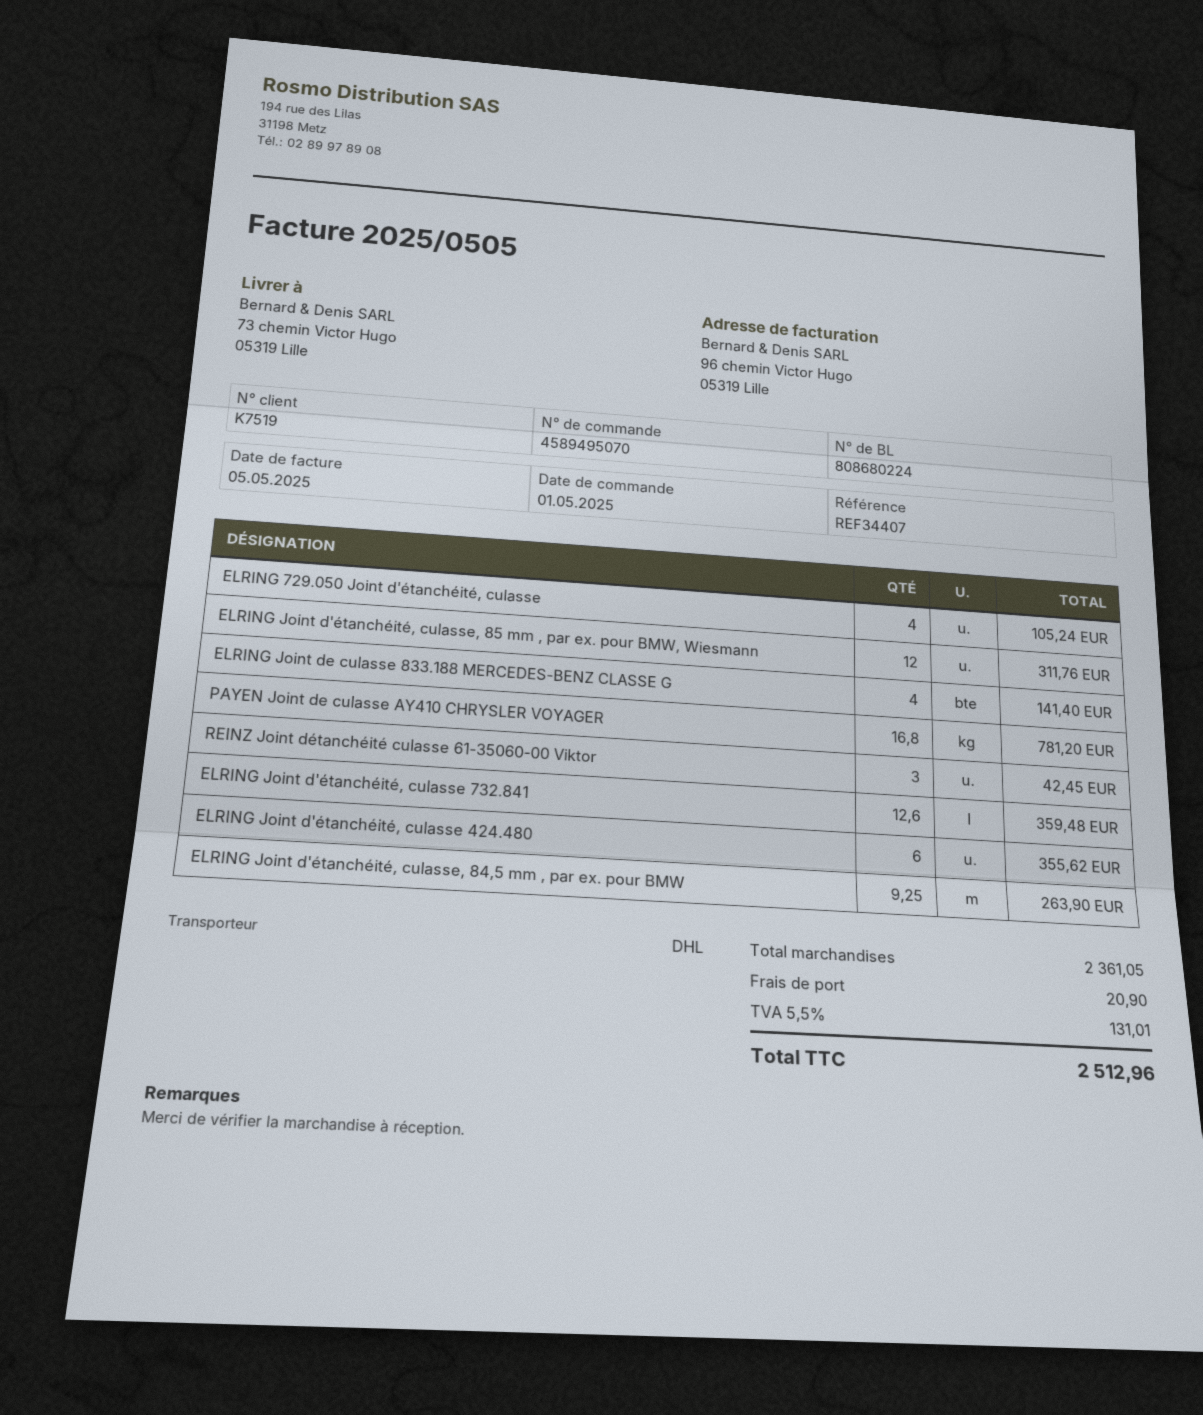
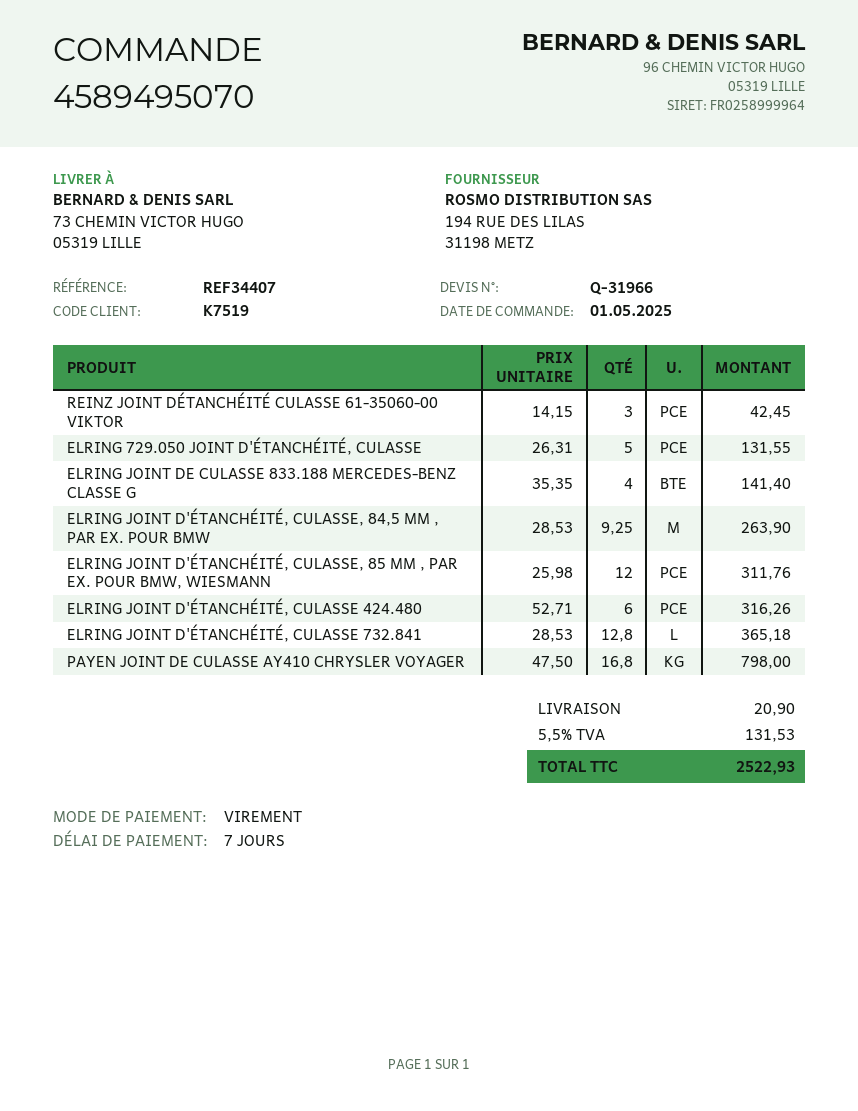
ELRING 729.050 Joint d'étanchéité, culasse: 4 for 105.24 -> 5 for 131.55
PAYEN Joint de culasse AY410 CHRYSLER VOYAGER: 16.8 for 781.20 -> 16.8 for 798.00
ELRING Joint d'étanchéité, culasse 732.841: 12.6 for 359.48 -> 12.8 for 365.18
ELRING Joint d'étanchéité, culasse 424.480: 6 for 355.62 -> 6 for 316.26
tax: 5.5% = 131.01 -> 5.5% = 131.53
total: 2512.96 -> 2522.93

